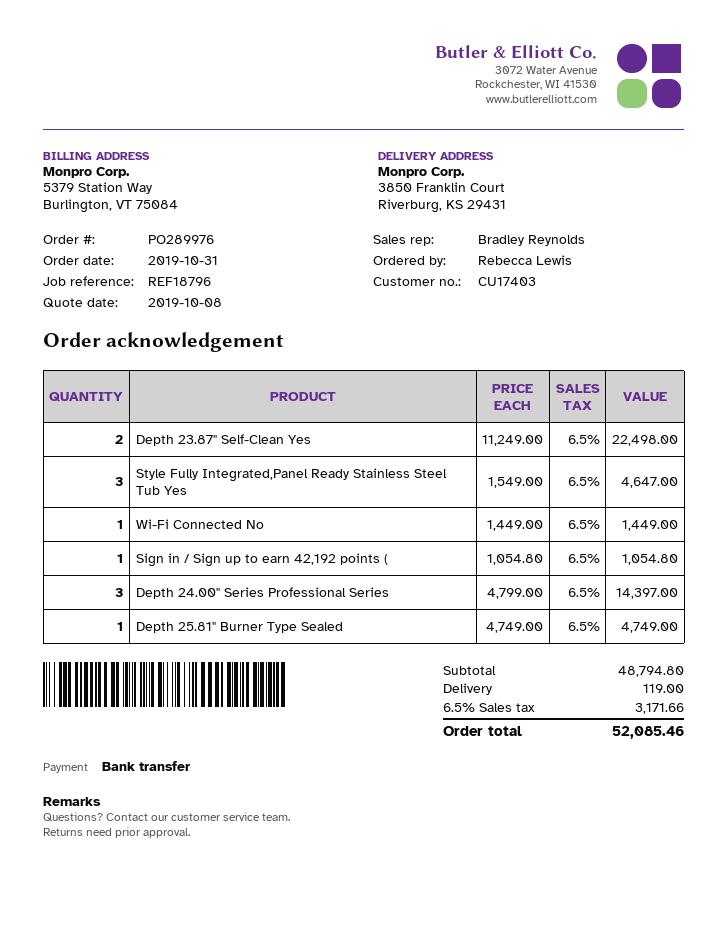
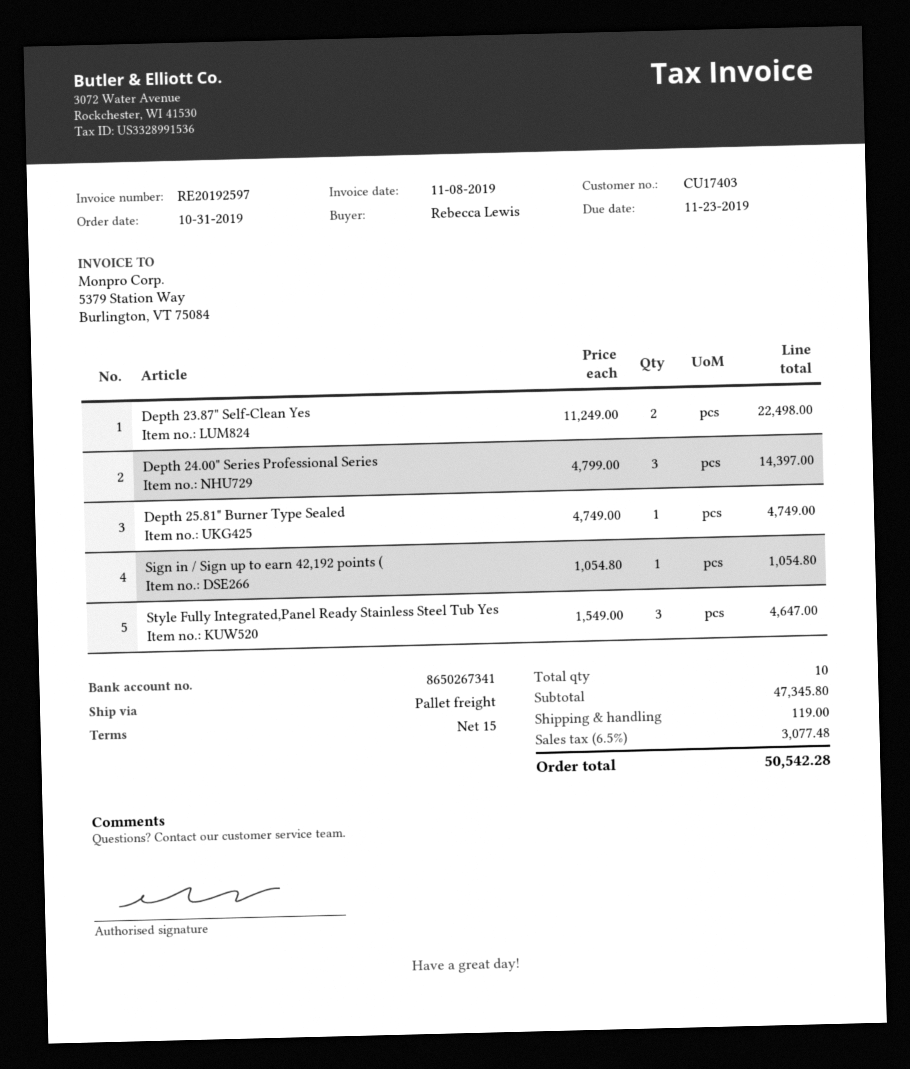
Wi-Fi Connected No: 1 x 1449.00 = 1449.00 -> none
subtotal: 48794.80 -> 47345.80
tax: 6.5% = 3171.66 -> 6.5% = 3077.48
total: 52085.46 -> 50542.28

